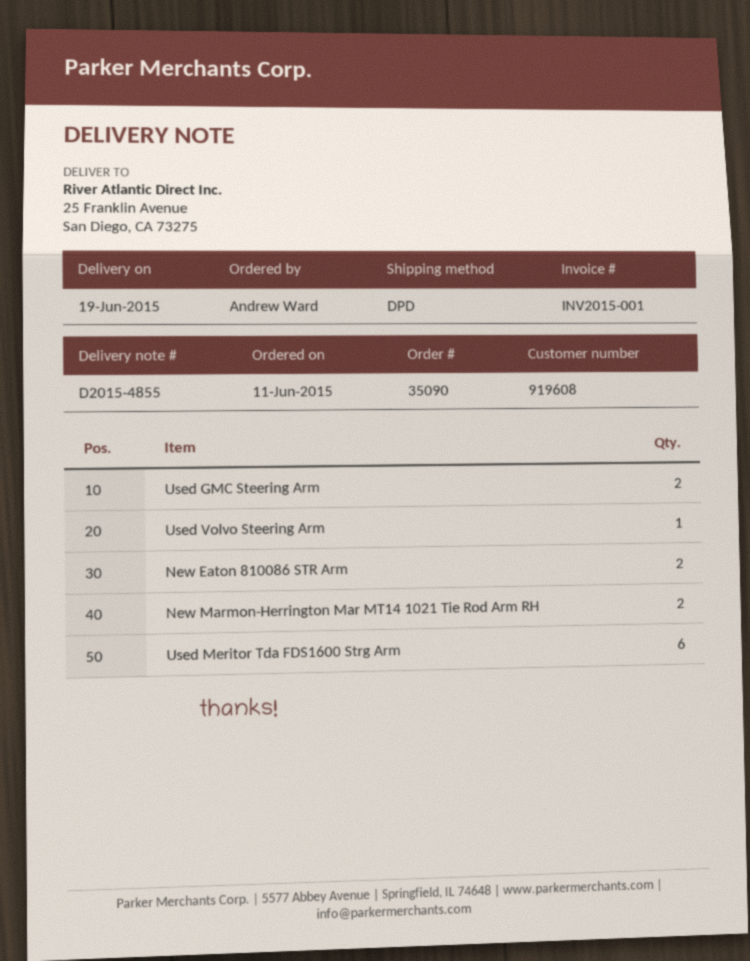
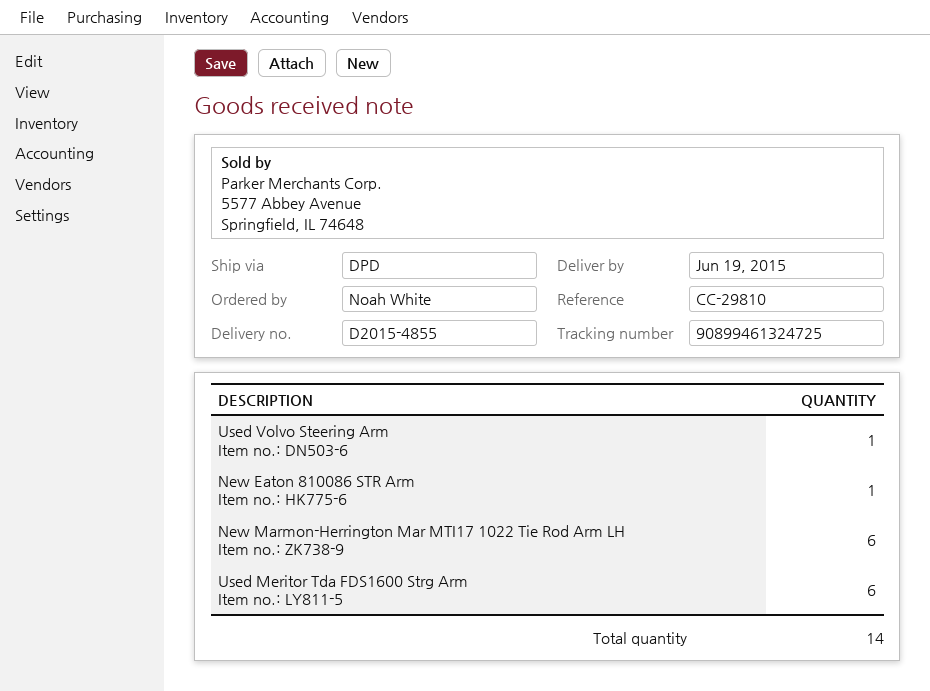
ordered by: Andrew Ward -> Noah White
Used GMC Steering Arm: 2 -> none
New Eaton 810086 STR Arm: 2 -> 1
New Marmon-Herrington Mar MT14 1021 Tie Rod Arm RH: 2 -> none
New Marmon-Herrington Mar MTI17 1022 Tie Rod Arm LH: none -> 6

